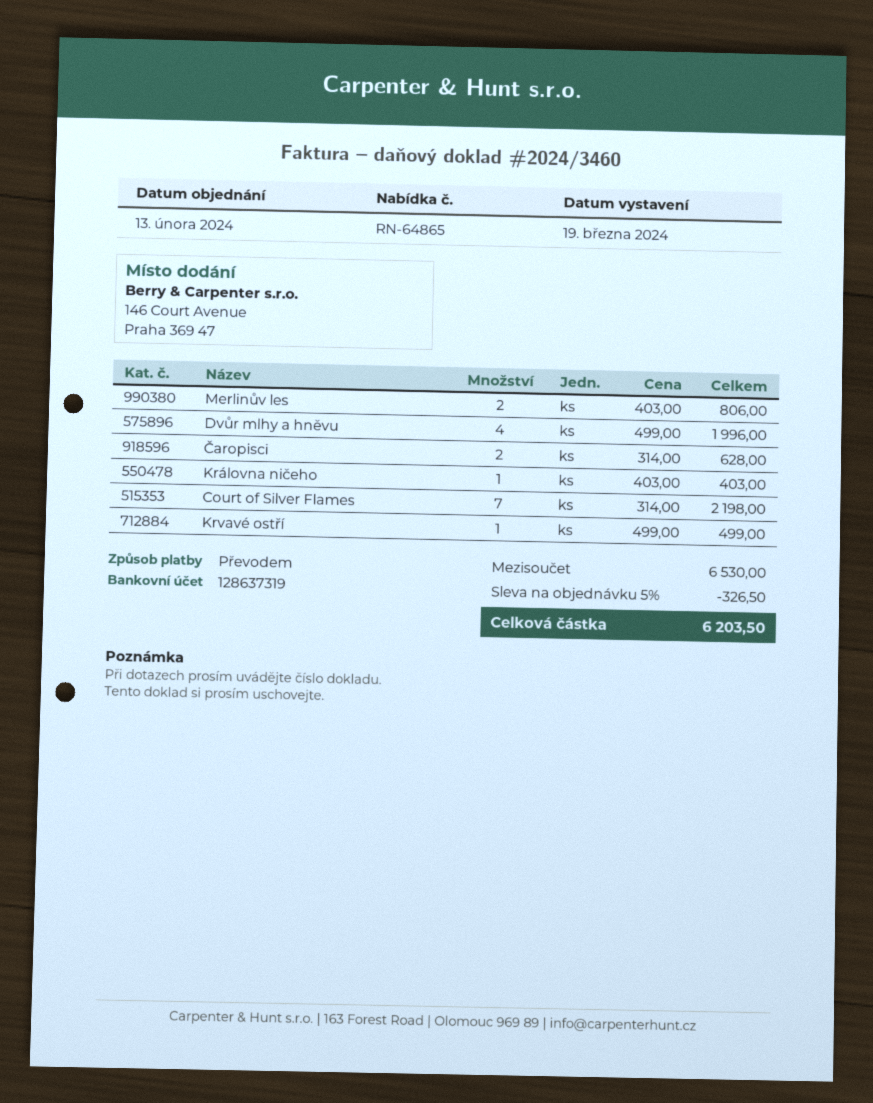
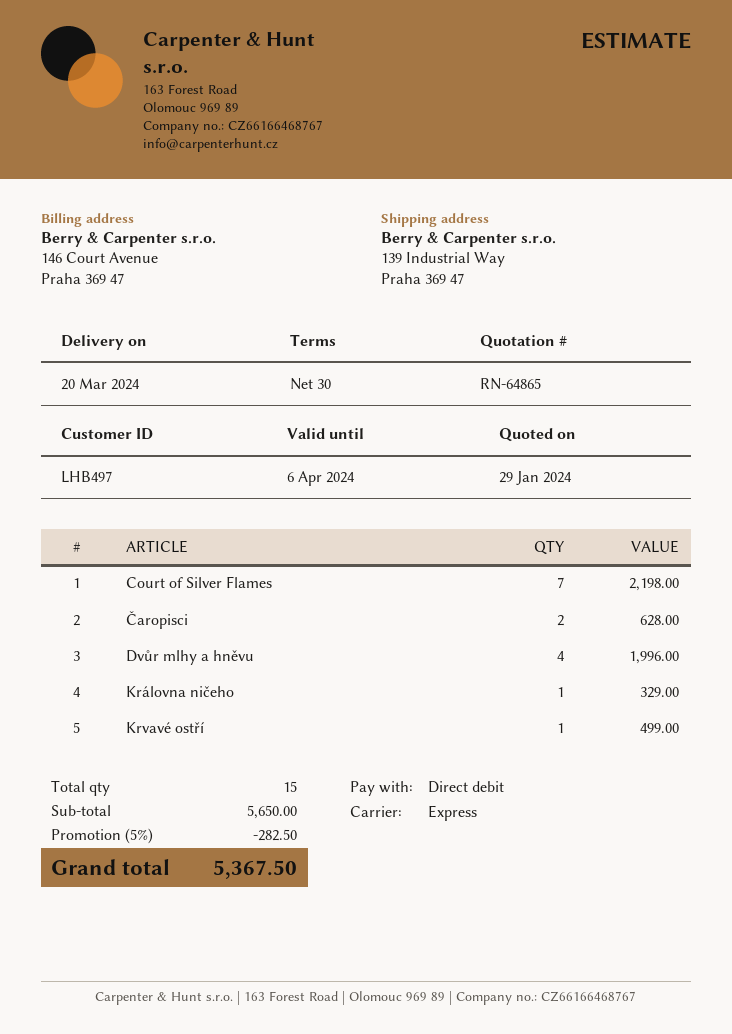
payment method: bank transfer -> direct debit
ship to: 146 Court Avenue, Praha 369 47 -> 139 Industrial Way, Praha 369 47
Merlinův les: 2 for 806.00 -> none
Královna ničeho: 1 for 403.00 -> 1 for 329.00
subtotal: 6530.00 -> 5650.00
discount: 5% = 326.50 -> 5% = 282.50
total: 6203.50 -> 5367.50

